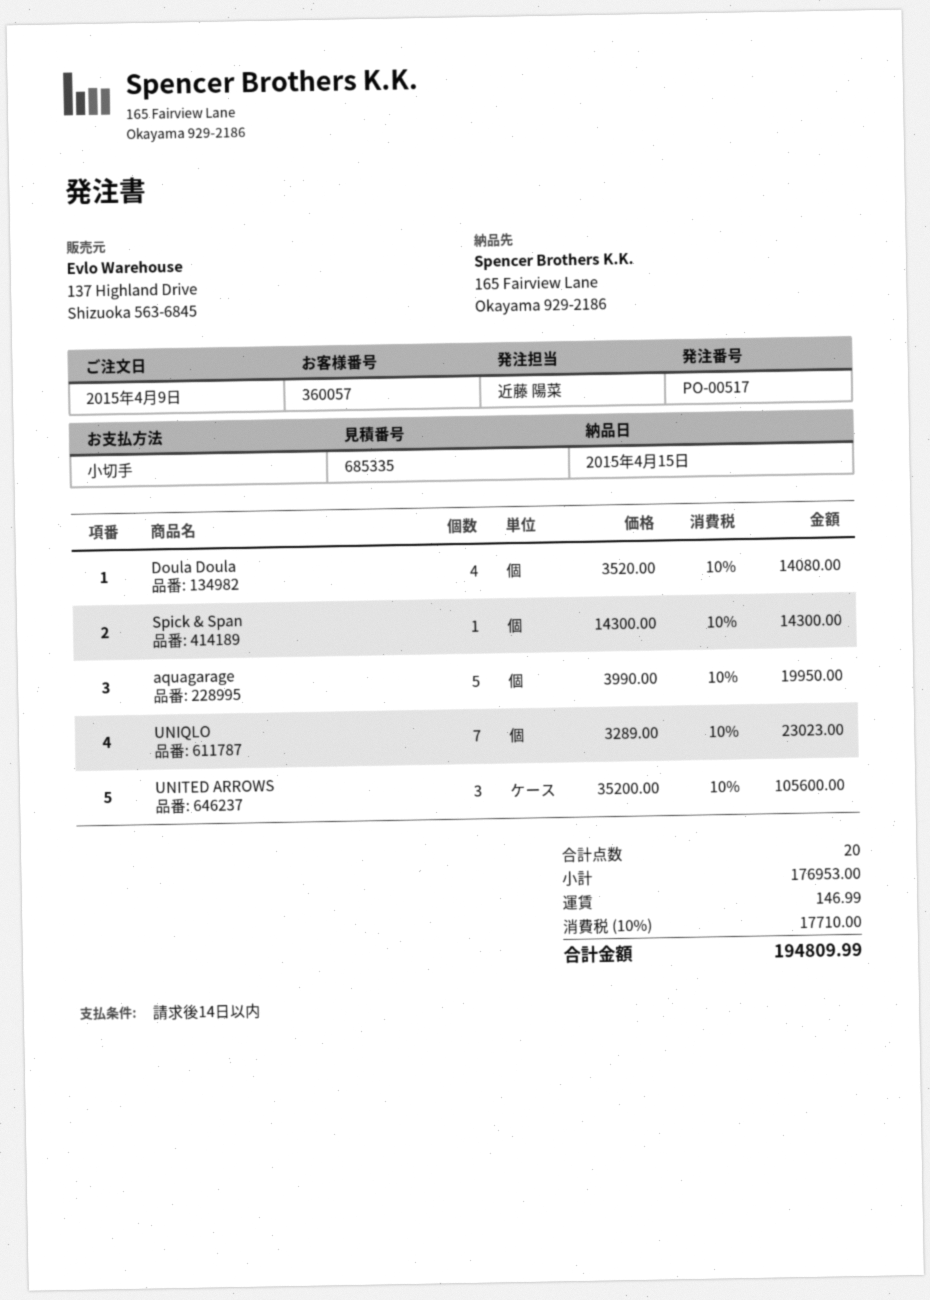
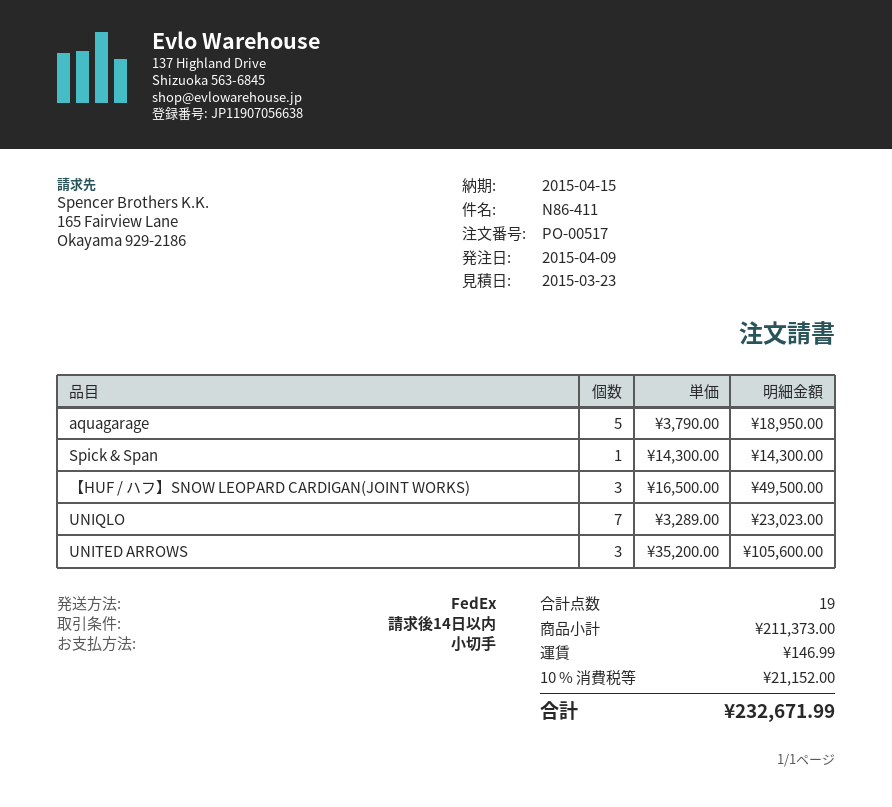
Doula Doula: 4 x 3520.00 = 14080.00 -> none
aquagarage: 5 x 3990.00 = 19950.00 -> 5 x 3790.00 = 18950.00
【HUF / ハフ】SNOW LEOPARD CARDIGAN(JOINT WORKS): none -> 3 x 16500.00 = 49500.00
total quantity: 20 -> 19
subtotal: 176953.00 -> 211373.00
tax: 10% = 17710.00 -> 10% = 21152.00
total: 194809.99 -> 232671.99

